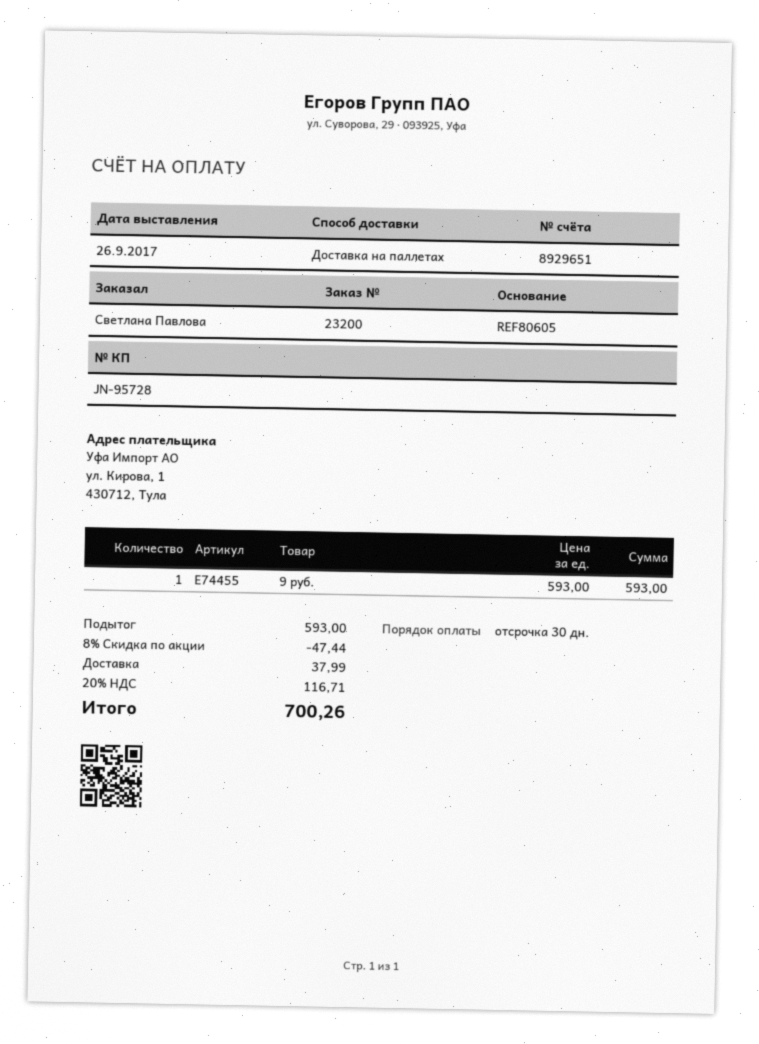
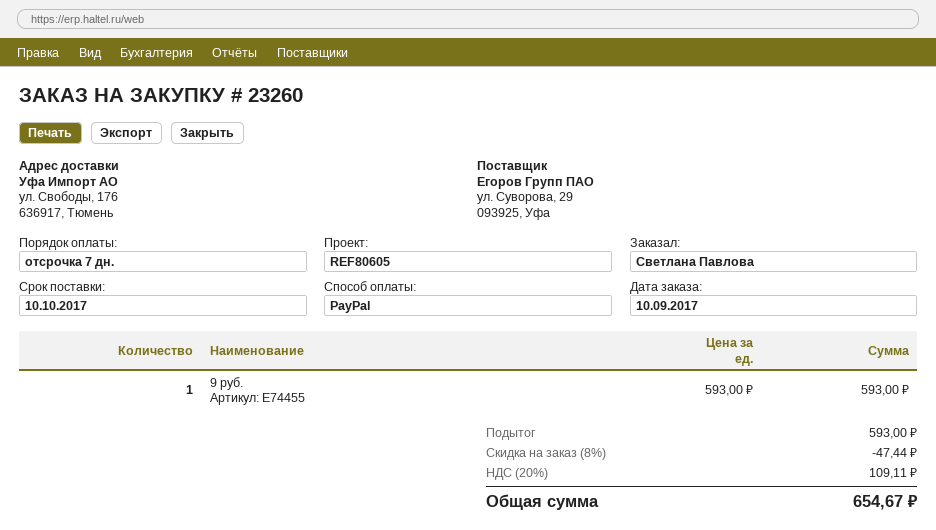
order number: 23200 -> 23260
payment terms: 30 days -> 7 days
shipping: 37.99 -> none
tax: 20% = 116.71 -> 20% = 109.11
total: 700.26 -> 654.67

